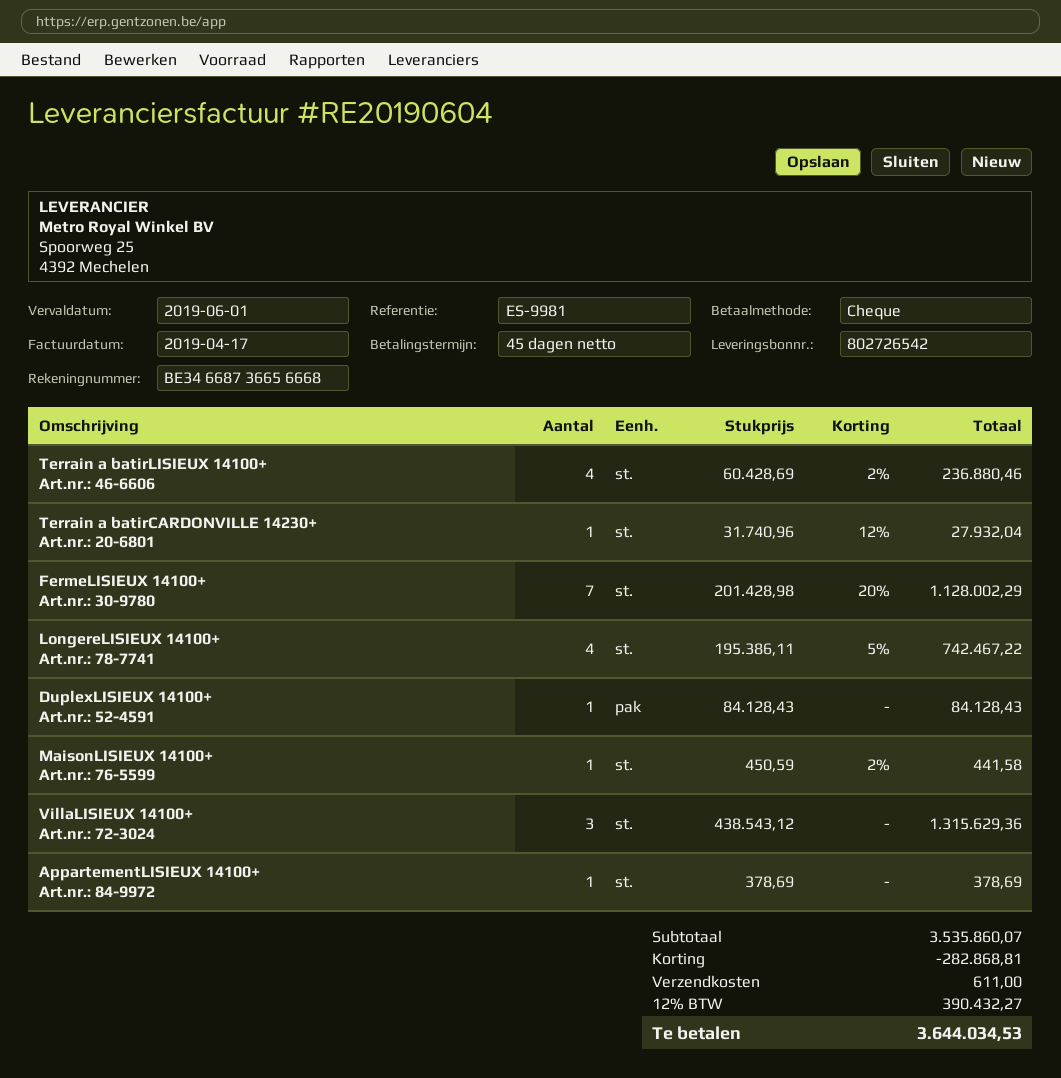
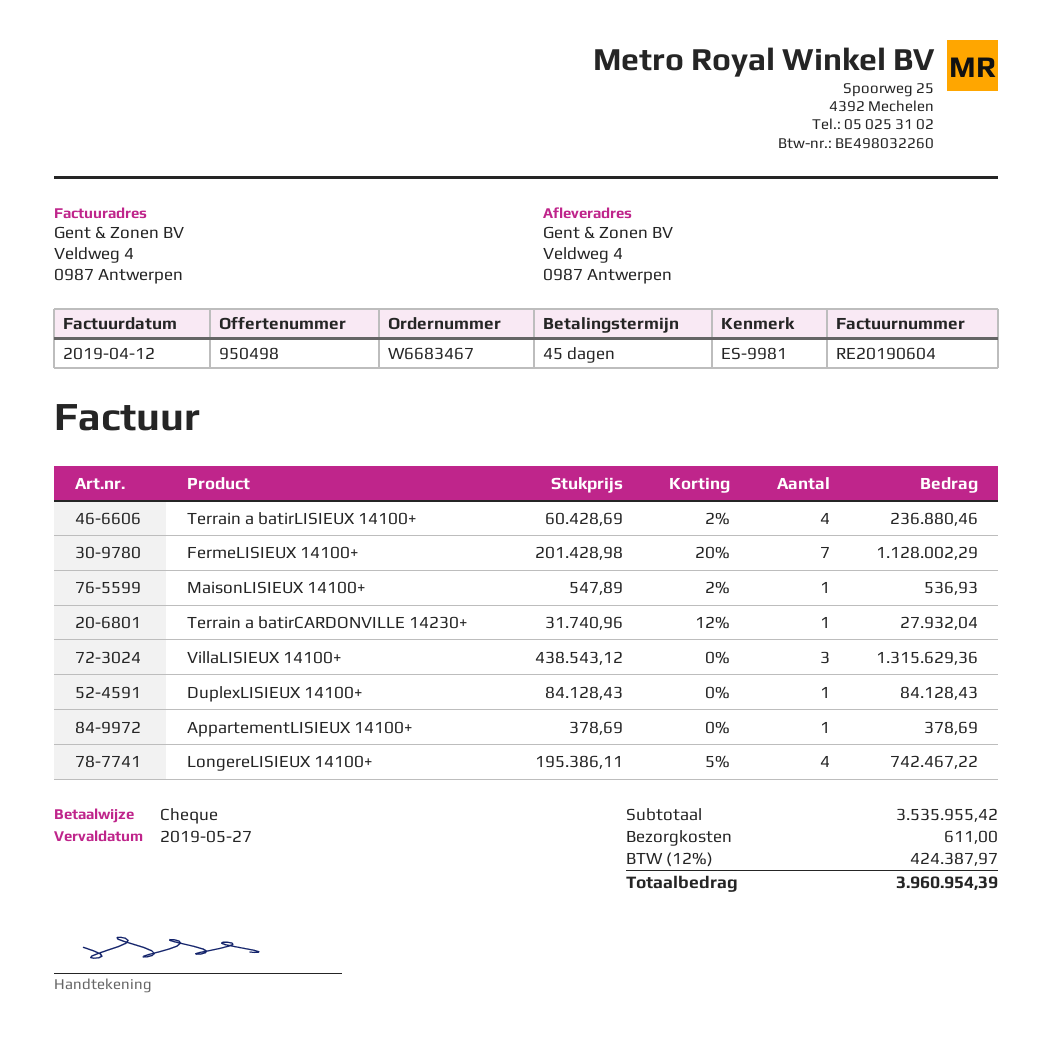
invoice date: 2019-04-17 -> 2019-04-12
due date: 2019-06-01 -> 2019-05-27
MaisonLISIEUX 14100+: 1 x 450.59 - 2% = 441.58 -> 1 x 547.89 - 2% = 536.93
subtotal: 3535860.07 -> 3535955.42
discount: 282868.81 -> none
tax: 12% = 390432.27 -> 12% = 424387.97
total: 3644034.53 -> 3960954.39

